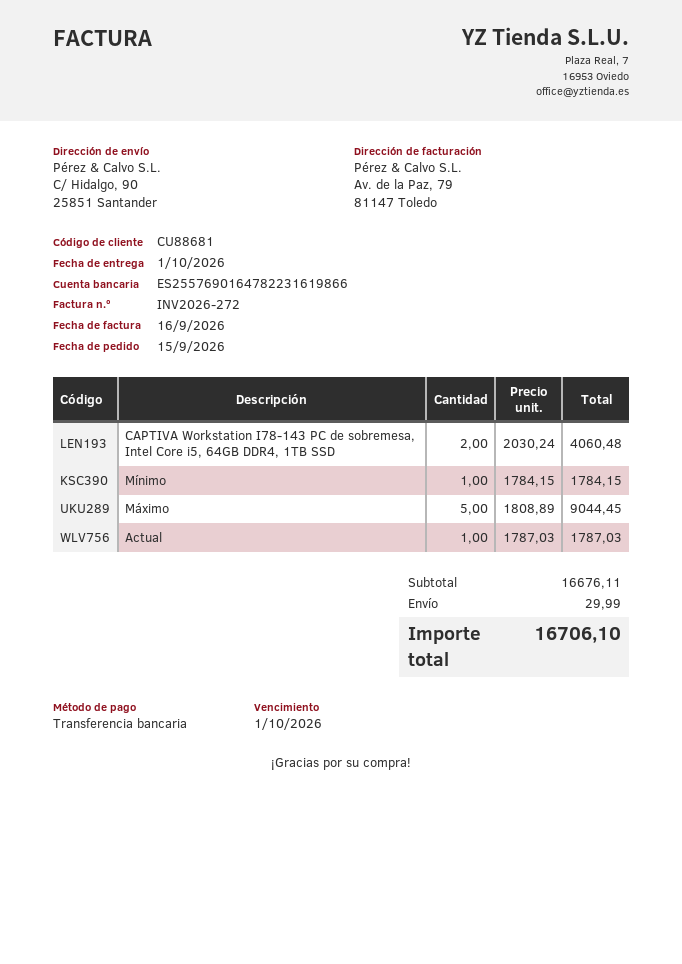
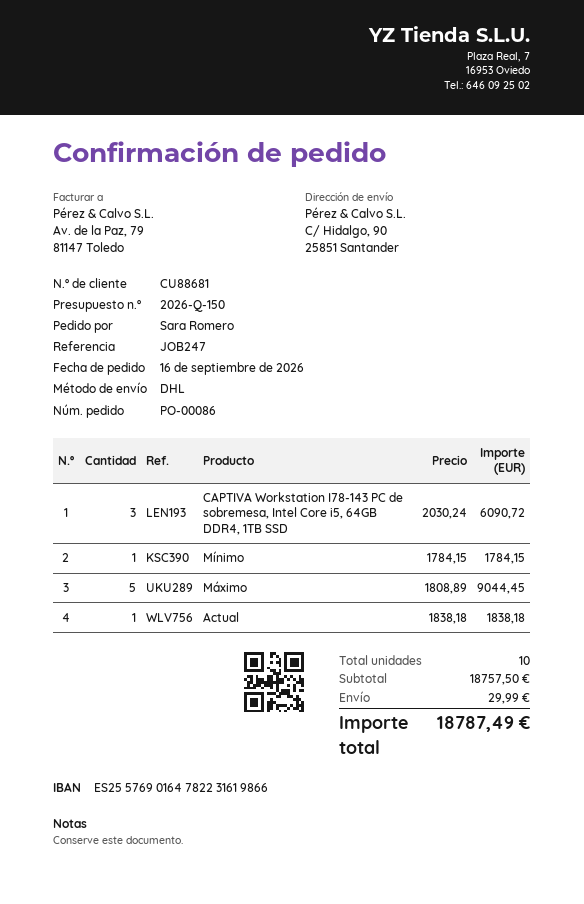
order date: 2026-09-15 -> 2026-09-16
CAPTIVA Workstation I78-143 PC de sobremesa, Intel Core i5, 64GB DDR4, 1TB SSD: 2 x 2030.24 = 4060.48 -> 3 x 2030.24 = 6090.72
Actual: 1 x 1787.03 = 1787.03 -> 1 x 1838.18 = 1838.18
subtotal: 16676.11 -> 18757.50
total: 16706.10 -> 18787.49

